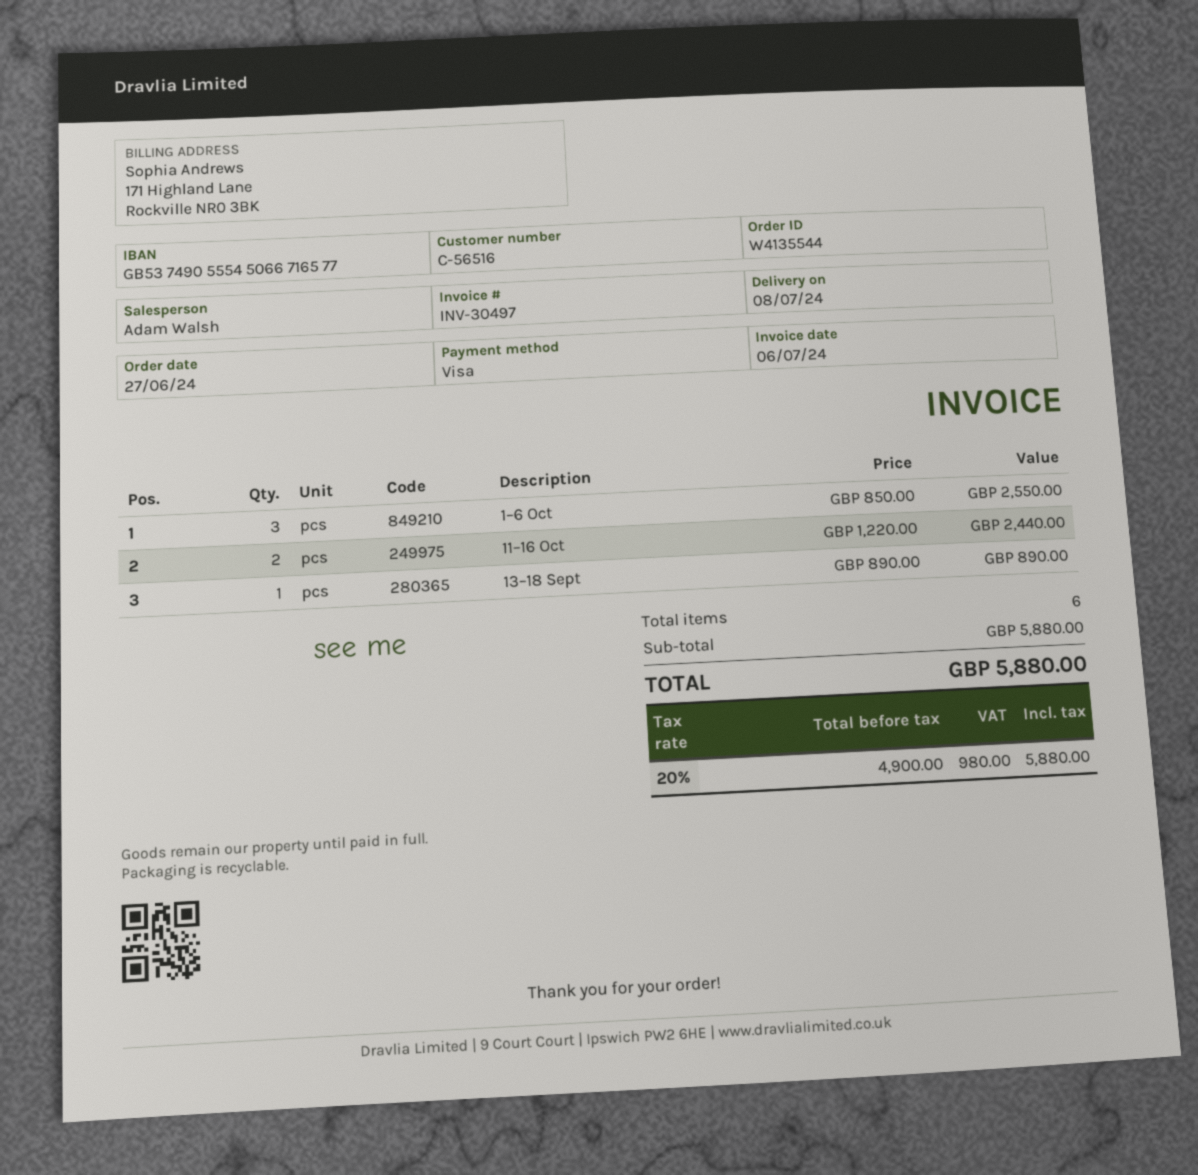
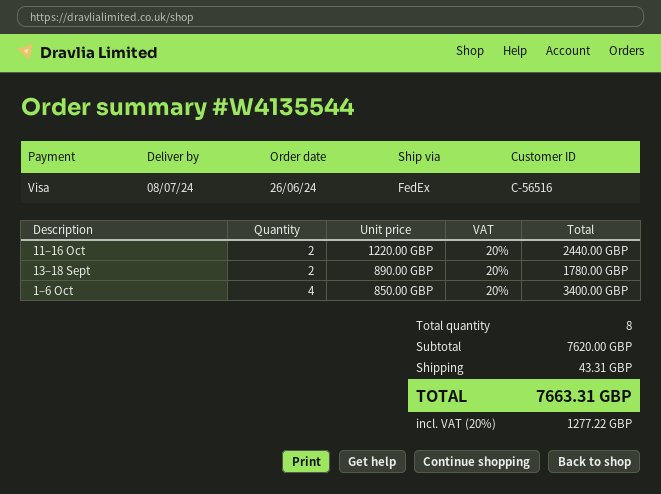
order date: 2024-06-27 -> 2024-06-26
1–6 Oct: 3 x 850.00 = 2550.00 -> 4 x 850.00 = 3400.00
13–18 Sept: 1 x 890.00 = 890.00 -> 2 x 890.00 = 1780.00
total quantity: 6 -> 8
subtotal: 5880.00 -> 7620.00
shipping: none -> 43.31
tax: 20% = 980.00 -> 20% = 1277.22
total: 5880.00 -> 7663.31

